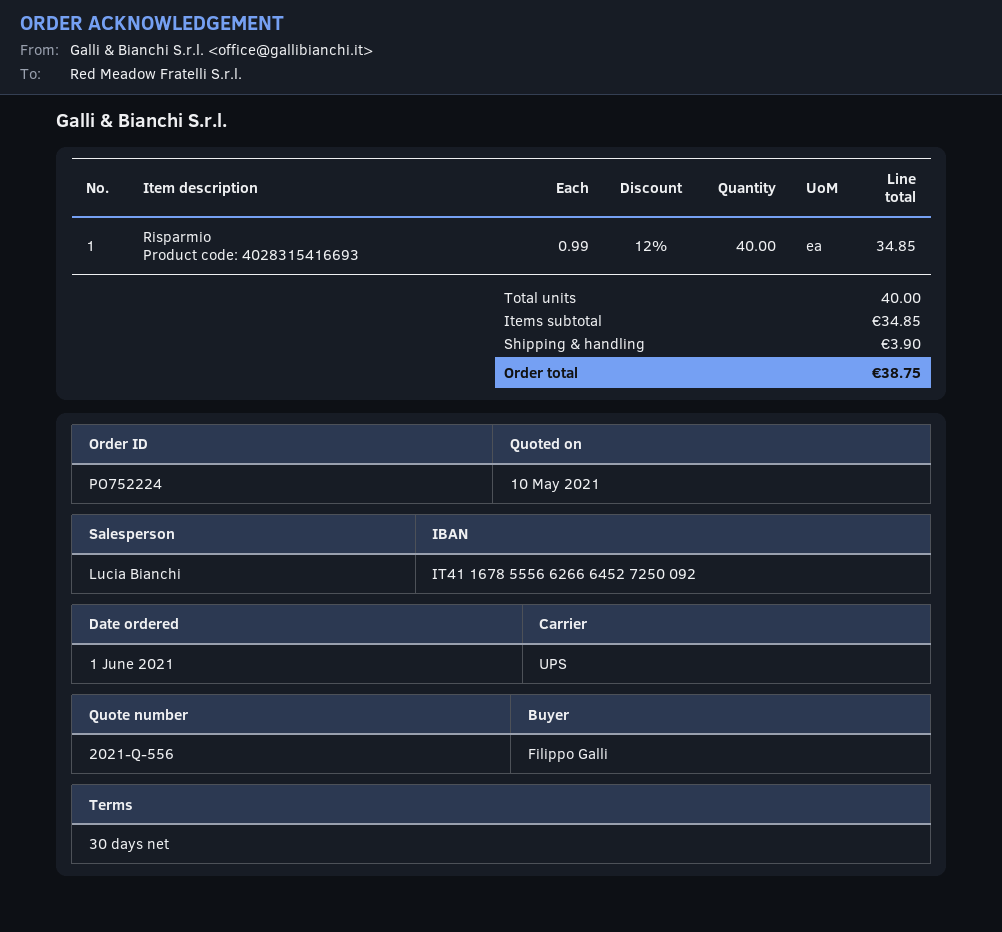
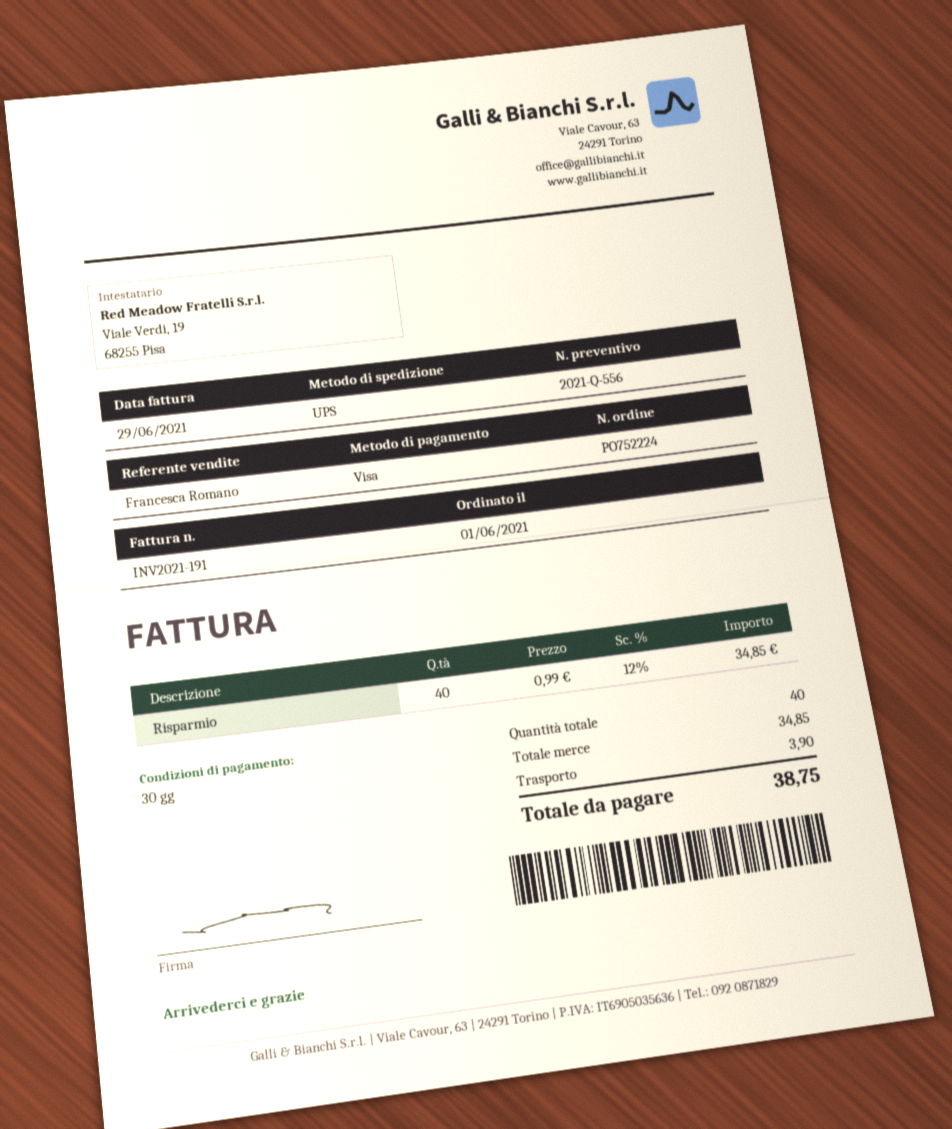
sales rep: Lucia Bianchi -> Francesca Romano

